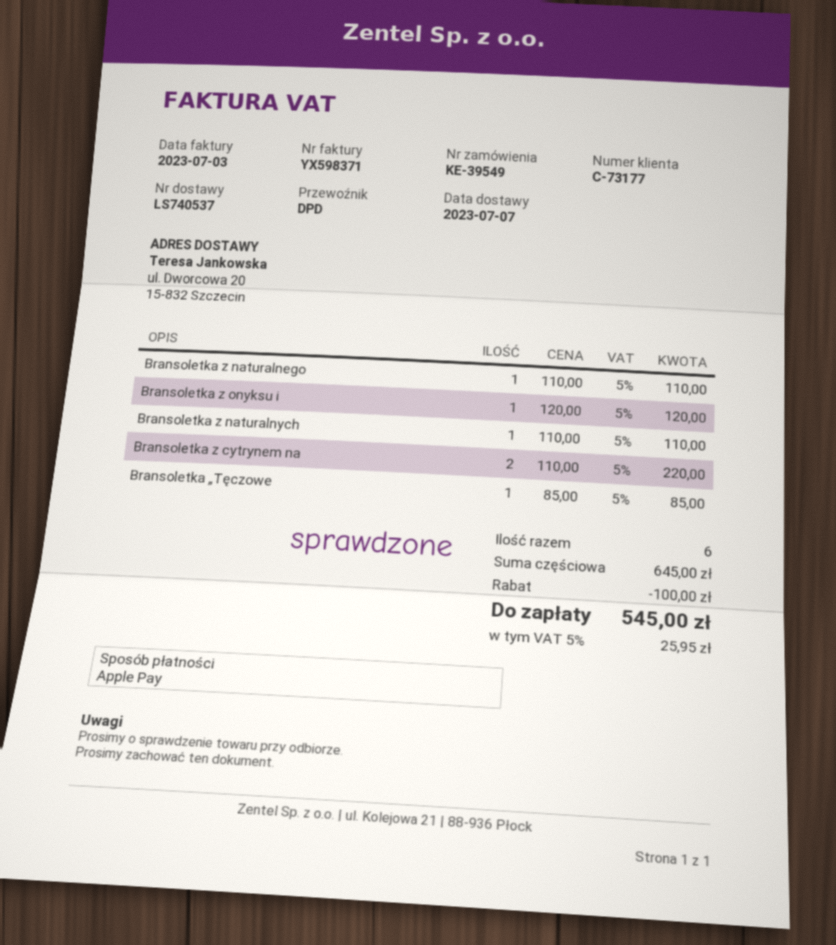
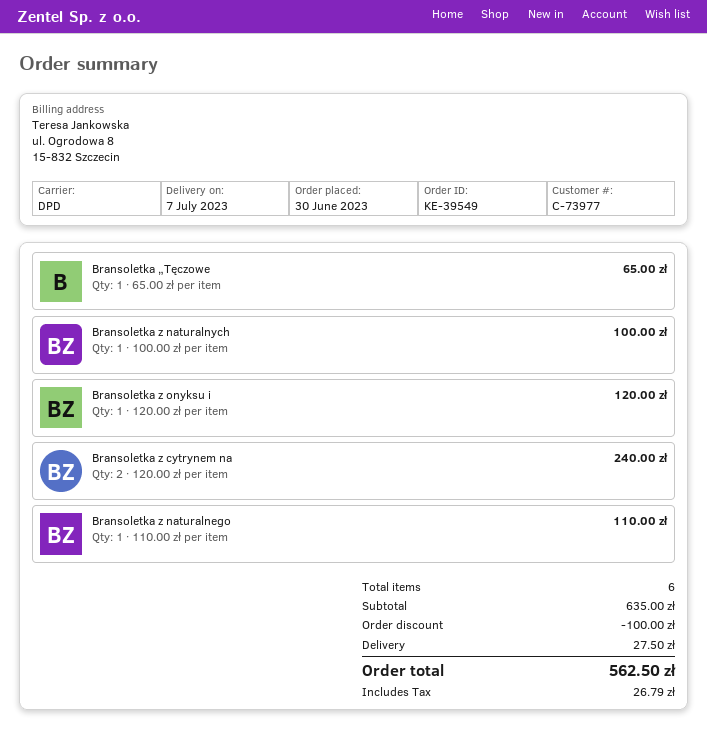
customer number: C-73177 -> C-73977
Bransoletka z naturalnych: 1 x 110.00 = 110.00 -> 1 x 100.00 = 100.00
Bransoletka z cytrynem na: 2 x 110.00 = 220.00 -> 2 x 120.00 = 240.00
Bransoletka „Tęczowe: 1 x 85.00 = 85.00 -> 1 x 65.00 = 65.00
subtotal: 645.00 -> 635.00
shipping: none -> 27.50
tax: 25.95 -> 26.79
total: 545.00 -> 562.50

